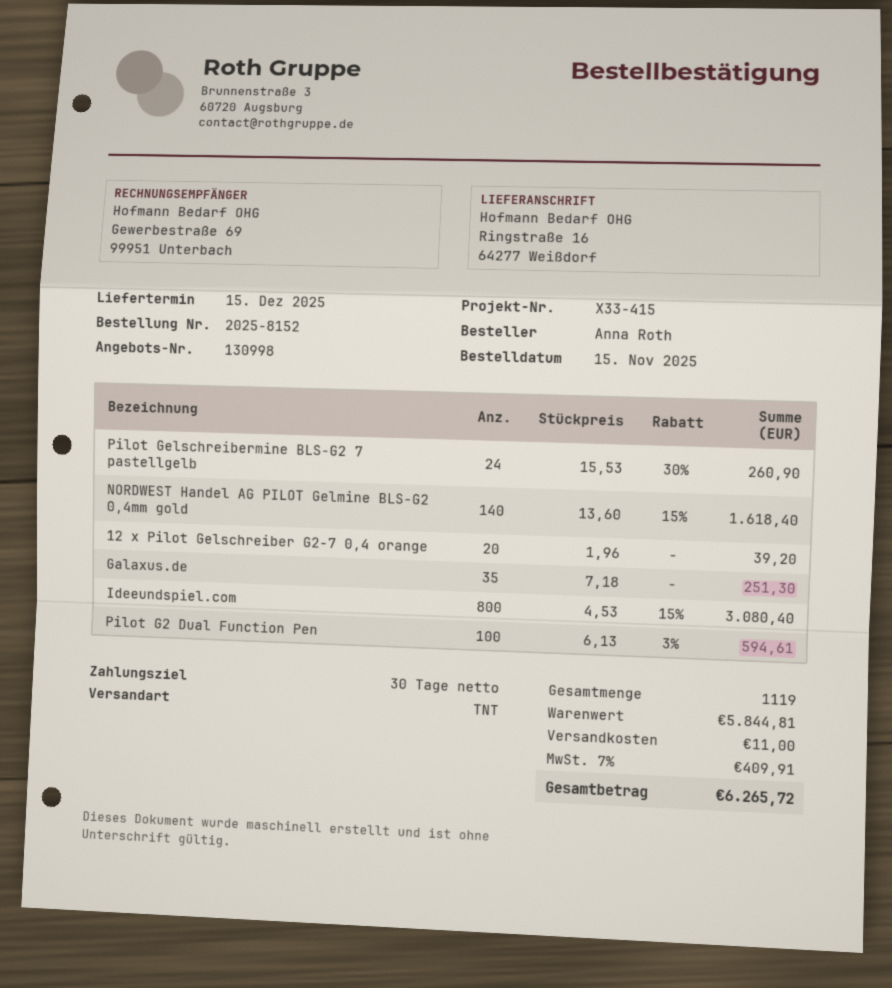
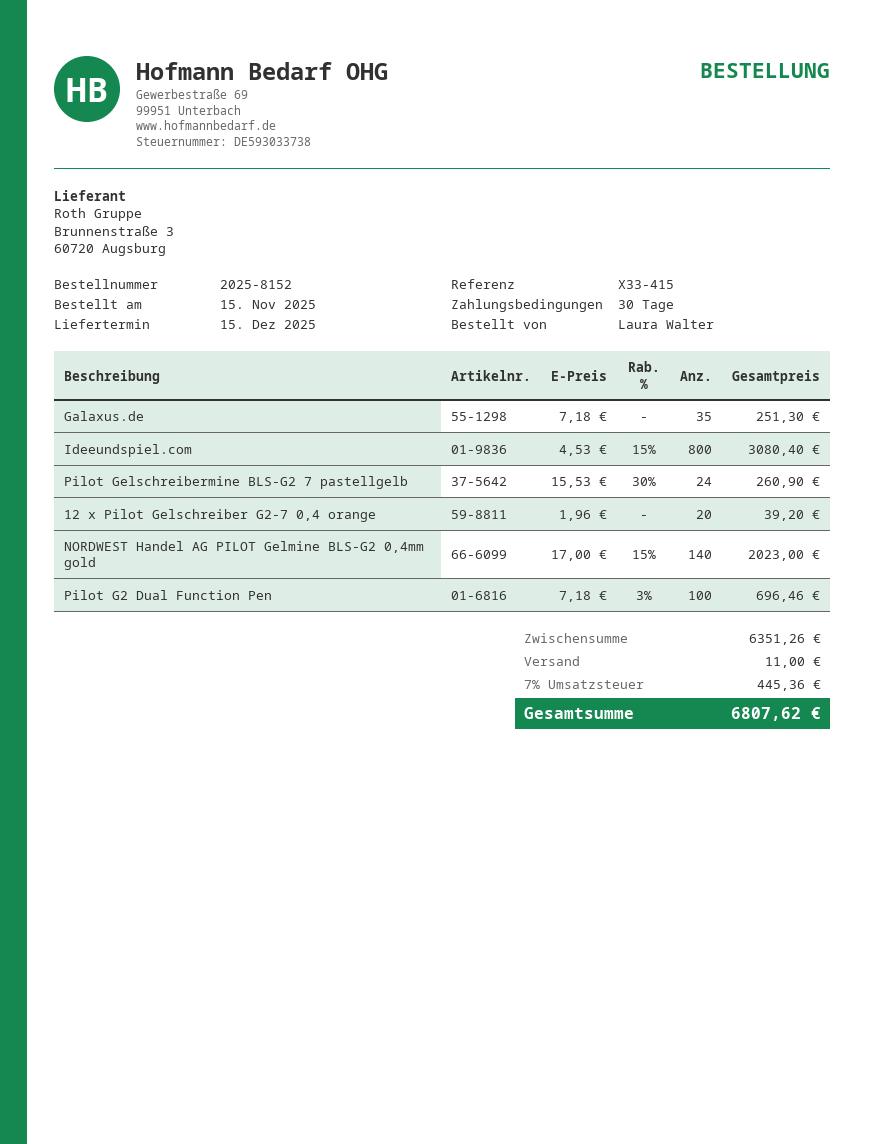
ordered by: Anna Roth -> Laura Walter
NORDWEST Handel AG PILOT Gelmine BLS-G2 0,4mm gold: 140 x 13.60 - 15% = 1618.40 -> 140 x 17.00 - 15% = 2023.00
Pilot G2 Dual Function Pen: 100 x 6.13 - 3% = 594.61 -> 100 x 7.18 - 3% = 696.46
subtotal: 5844.81 -> 6351.26
tax: 7% = 409.91 -> 7% = 445.36
total: 6265.72 -> 6807.62

